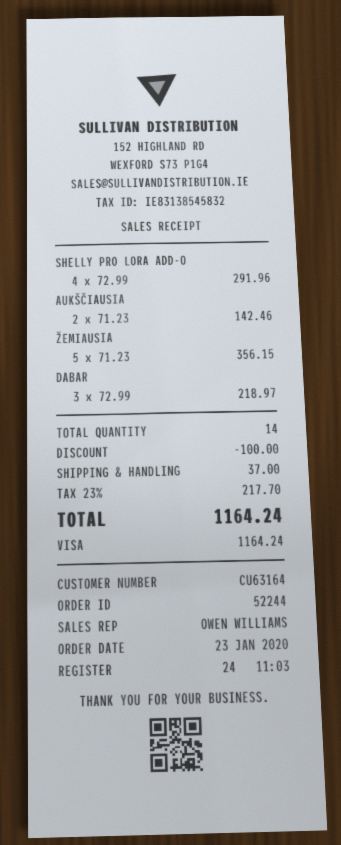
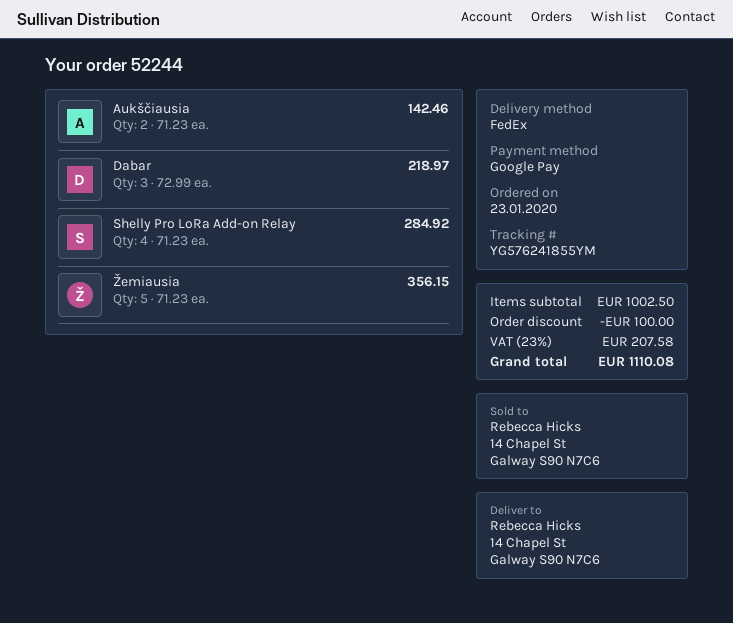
payment method: Visa -> Google Pay
SHELLY PRO LORA ADD-O: 4 x 72.99 = 291.96 -> 4 x 71.23 = 284.92
shipping: 37.00 -> none
tax: 23% = 217.70 -> 23% = 207.58
total: 1164.24 -> 1110.08

